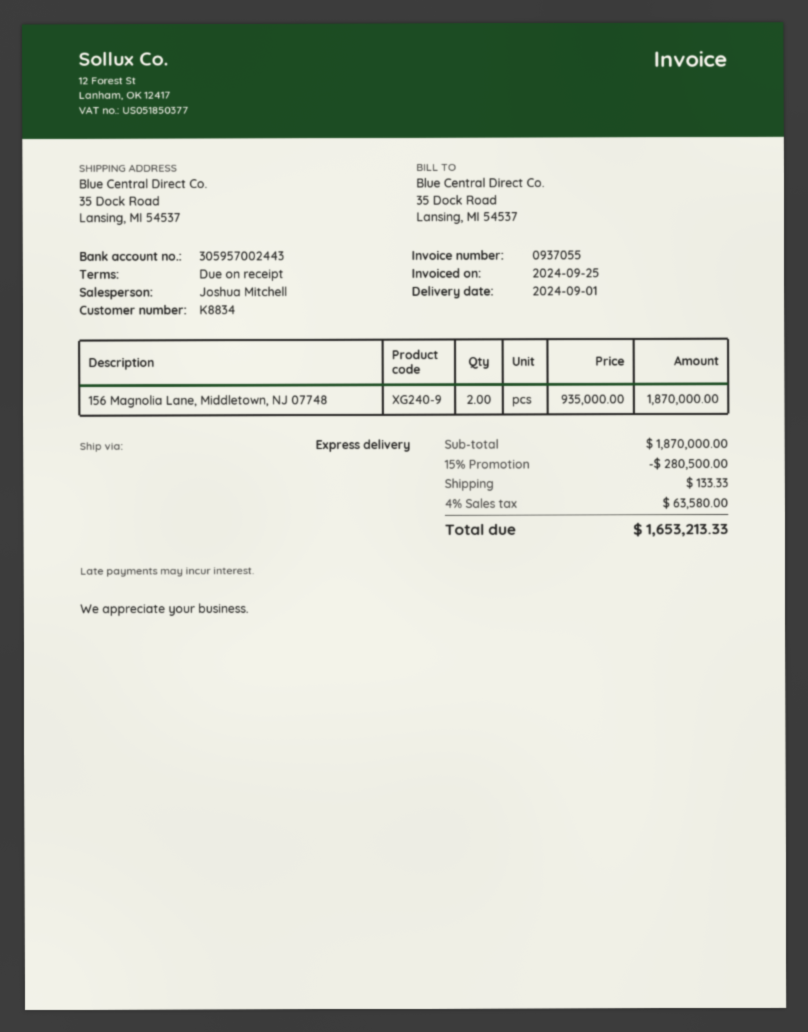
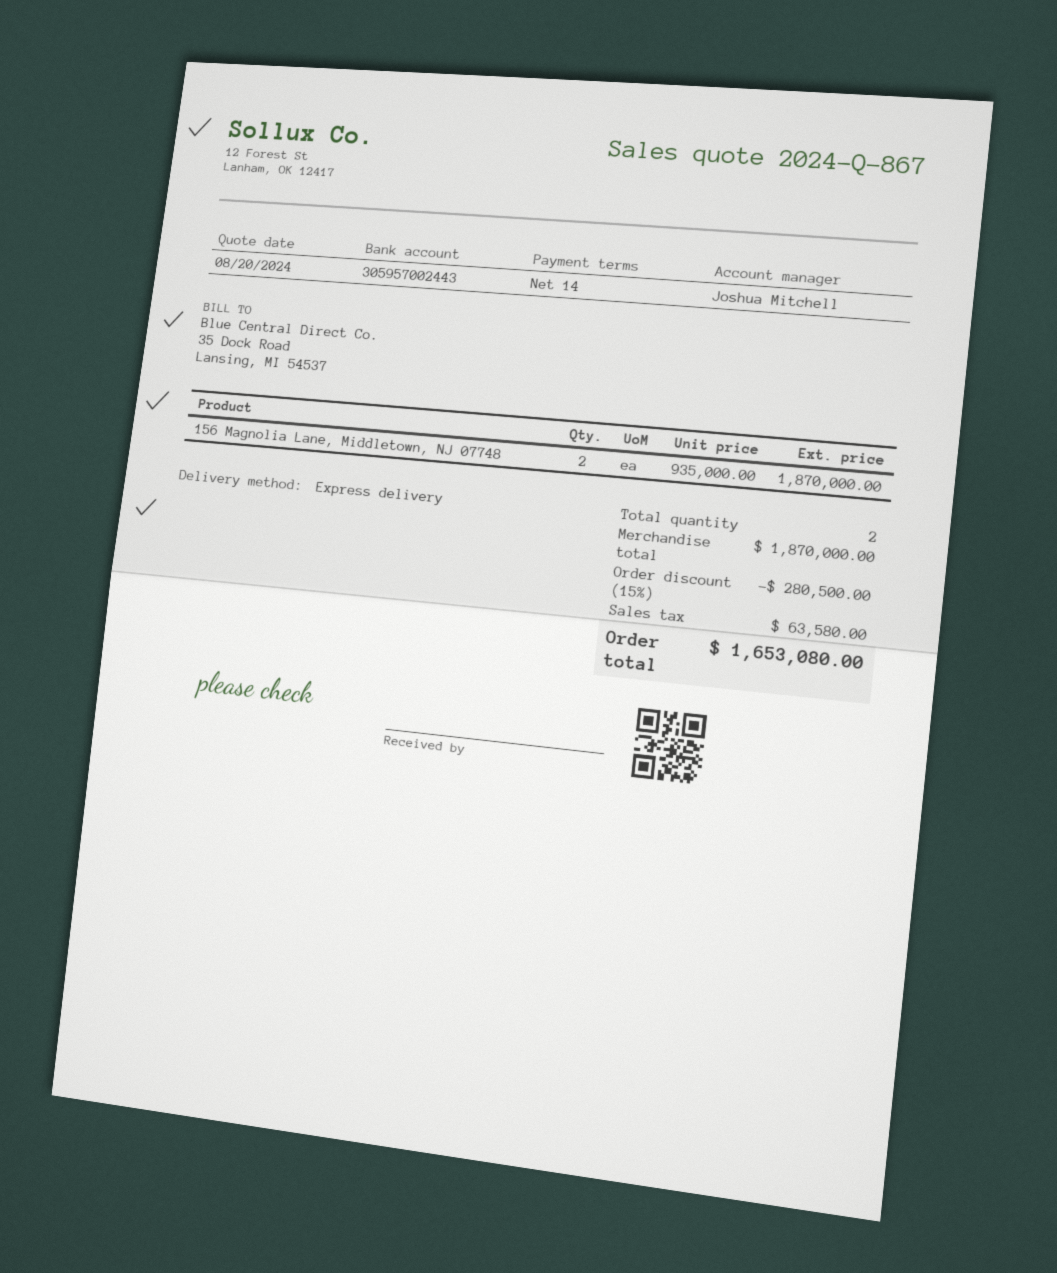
payment terms: on receipt -> 14 days
shipping: 133.33 -> none
total: 1653213.33 -> 1653080.00

